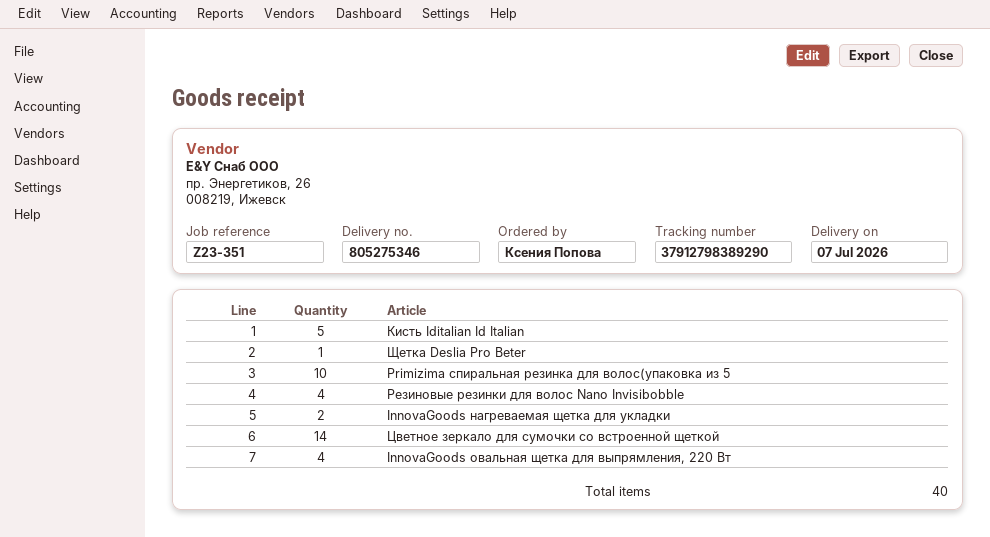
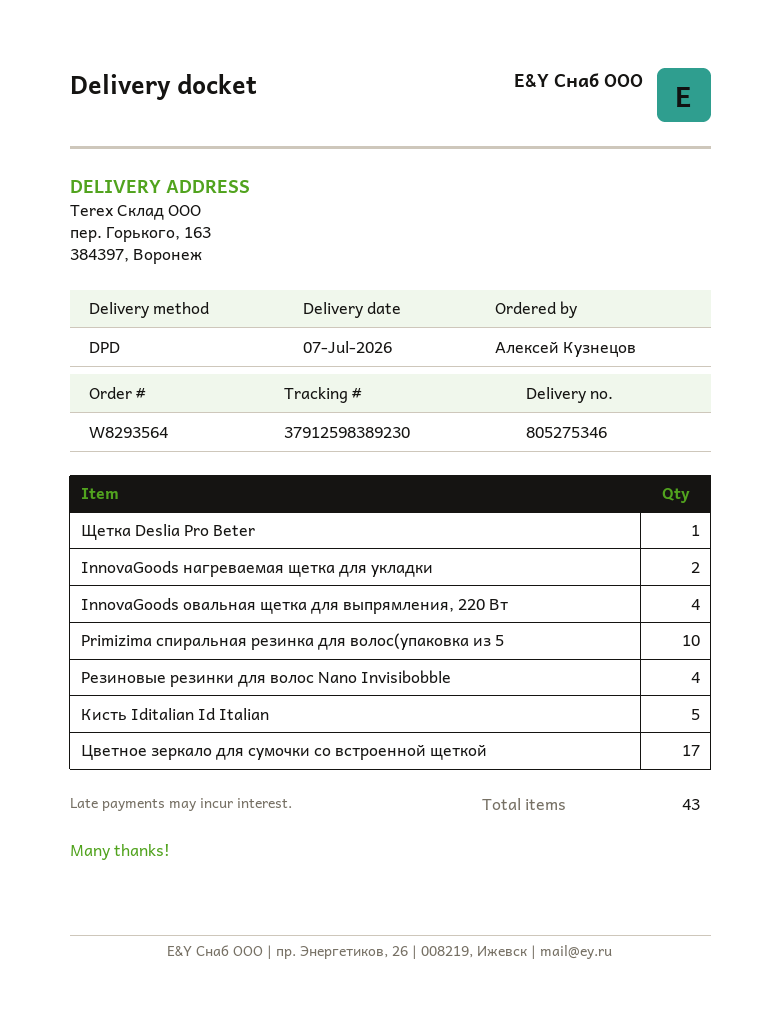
ordered by: Ксения Попова -> Алексей Кузнецов
tracking number: 37912798389290 -> 37912598389230
Цветное зеркало для сумочки со встроенной щеткой: 14 -> 17
total quantity: 40 -> 43

